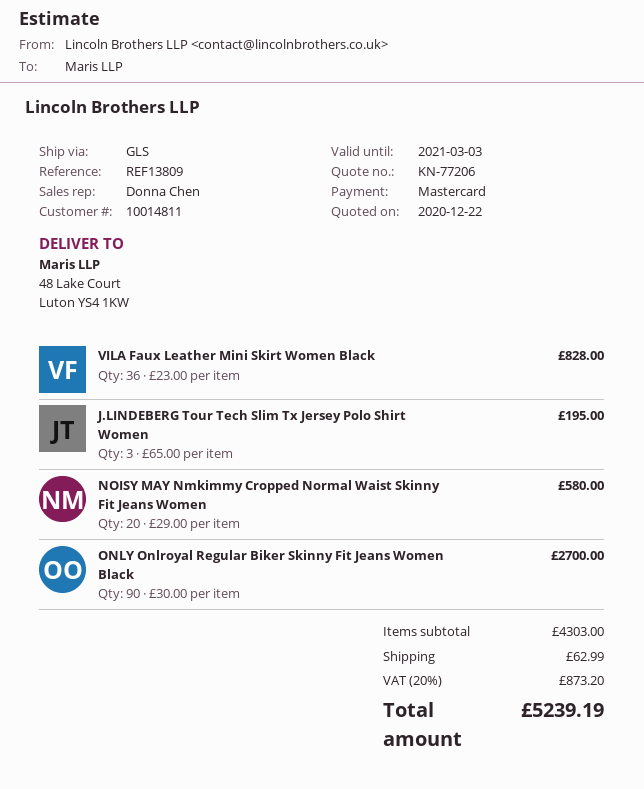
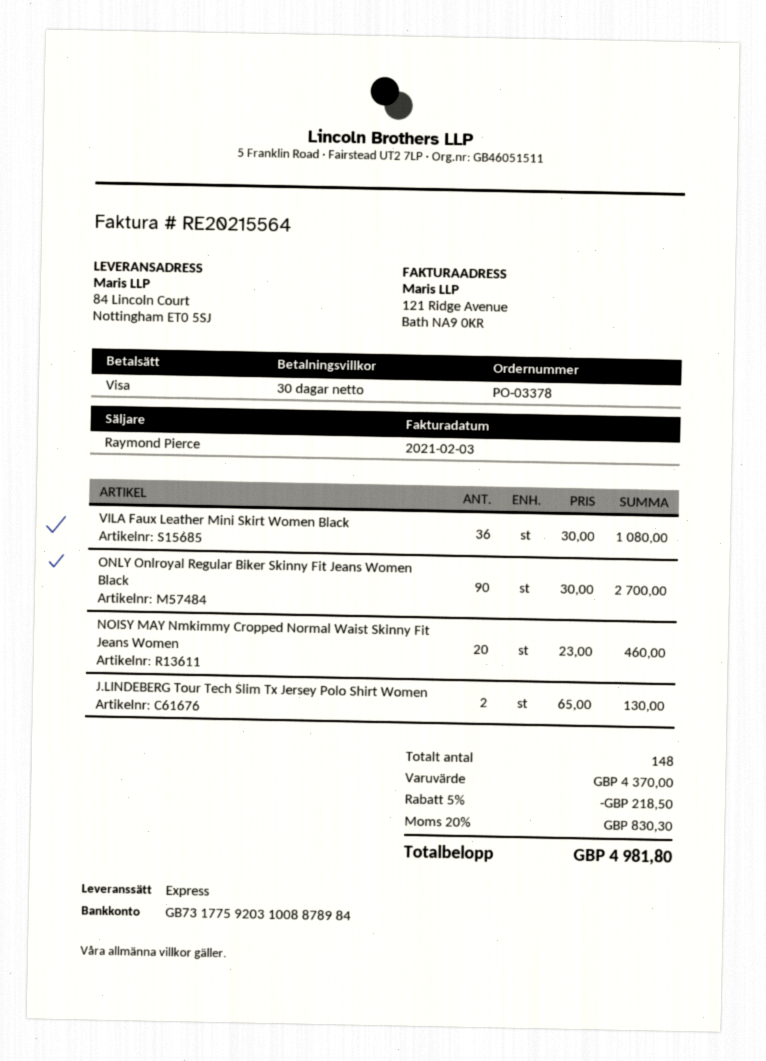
sales rep: Donna Chen -> Raymond Pierce
payment method: Mastercard -> Visa
shipping method: GLS -> express
ship to: 48 Lake Court, Luton YS4 1KW -> 84 Lincoln Court, Nottingham ET0 5SJ
VILA Faux Leather Mini Skirt Women Black: 36 x 23.00 = 828.00 -> 36 x 30.00 = 1080.00
J.LINDEBERG Tour Tech Slim Tx Jersey Polo Shirt Women: 3 x 65.00 = 195.00 -> 2 x 65.00 = 130.00
NOISY MAY Nmkimmy Cropped Normal Waist Skinny Fit Jeans Women: 20 x 29.00 = 580.00 -> 20 x 23.00 = 460.00
subtotal: 4303.00 -> 4370.00
discount: none -> 5% = 218.50
shipping: 62.99 -> none
tax: 20% = 873.20 -> 20% = 830.30
total: 5239.19 -> 4981.80

